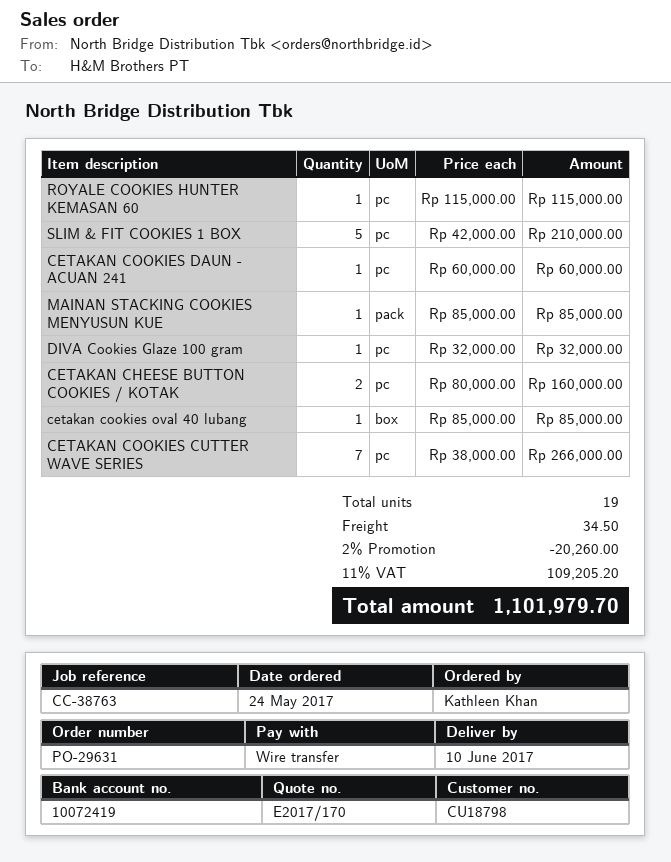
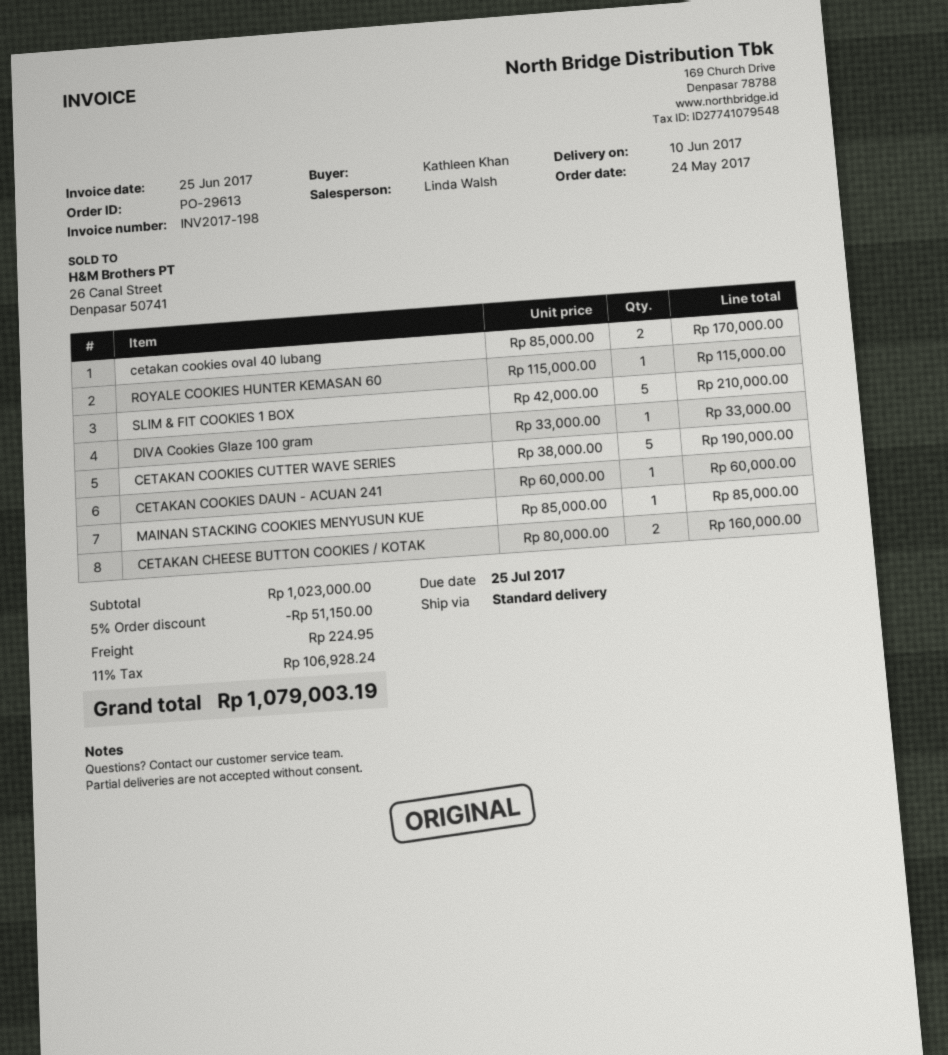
order number: PO-29631 -> PO-29613
DIVA Cookies Glaze 100 gram: 1 x 32000.00 = 32000.00 -> 1 x 33000.00 = 33000.00
cetakan cookies oval 40 lubang: 1 x 85000.00 = 85000.00 -> 2 x 85000.00 = 170000.00
CETAKAN COOKIES CUTTER WAVE SERIES: 7 x 38000.00 = 266000.00 -> 5 x 38000.00 = 190000.00
discount: 2% = 20260.00 -> 5% = 51150.00
shipping: 34.50 -> 224.95
tax: 11% = 109205.20 -> 11% = 106928.24
total: 1101979.70 -> 1079003.19

